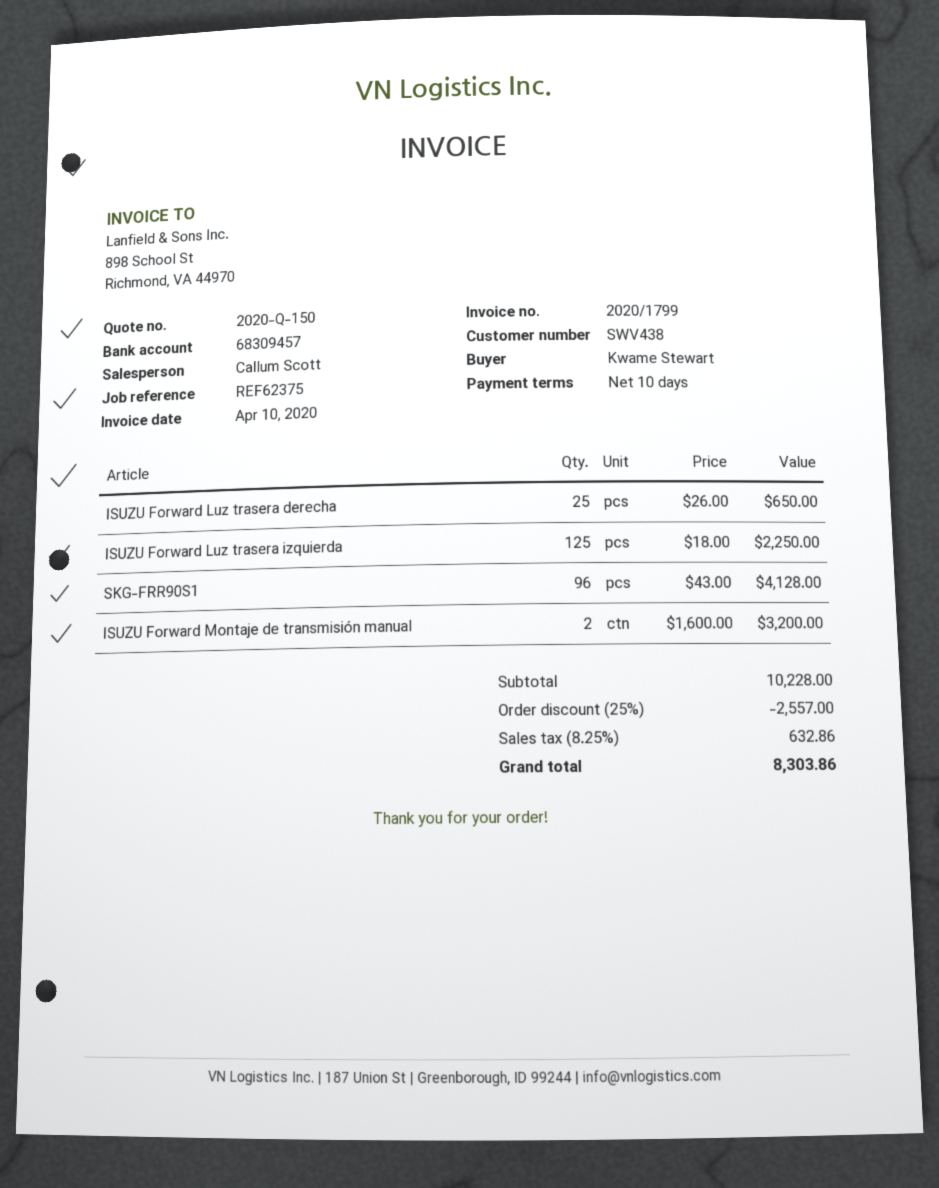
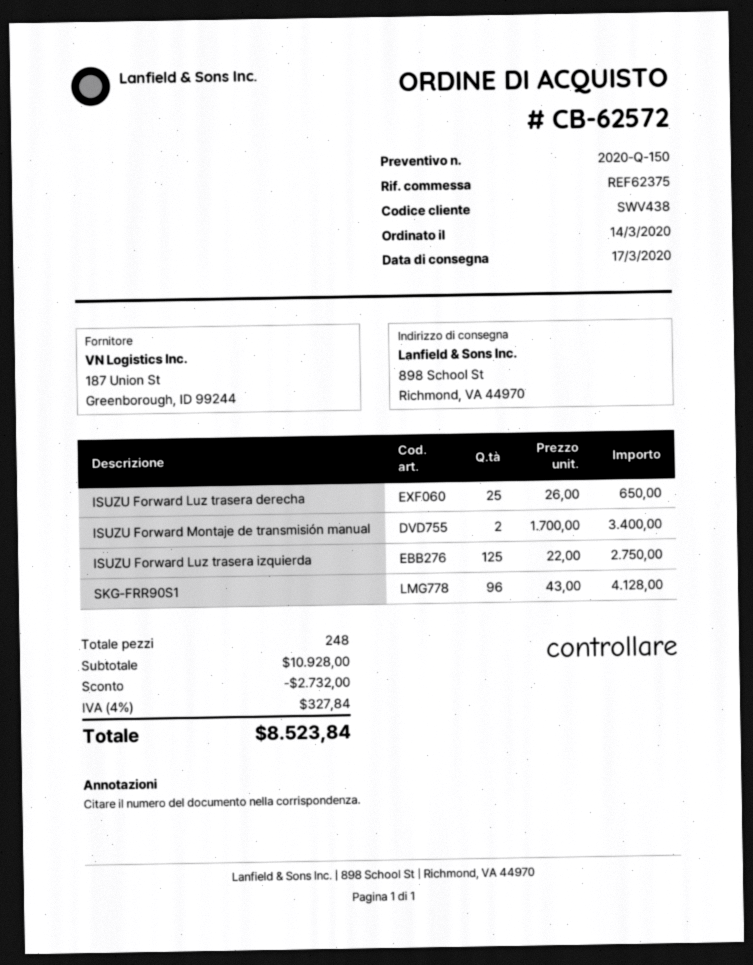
ISUZU Forward Luz trasera izquierda: 125 x 18.00 = 2250.00 -> 125 x 22.00 = 2750.00
ISUZU Forward Montaje de transmisión manual: 2 x 1600.00 = 3200.00 -> 2 x 1700.00 = 3400.00
subtotal: 10228.00 -> 10928.00
discount: 2557.00 -> 2732.00
tax: 8.25% = 632.86 -> 4% = 327.84
total: 8303.86 -> 8523.84

